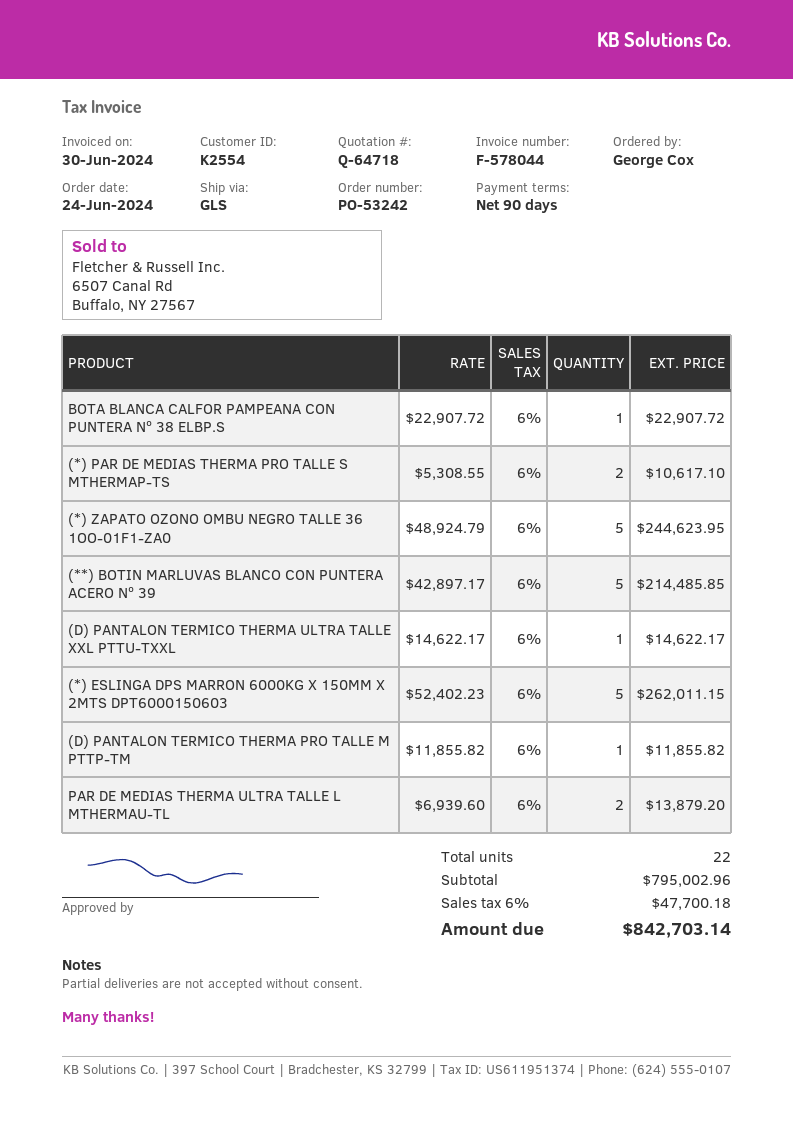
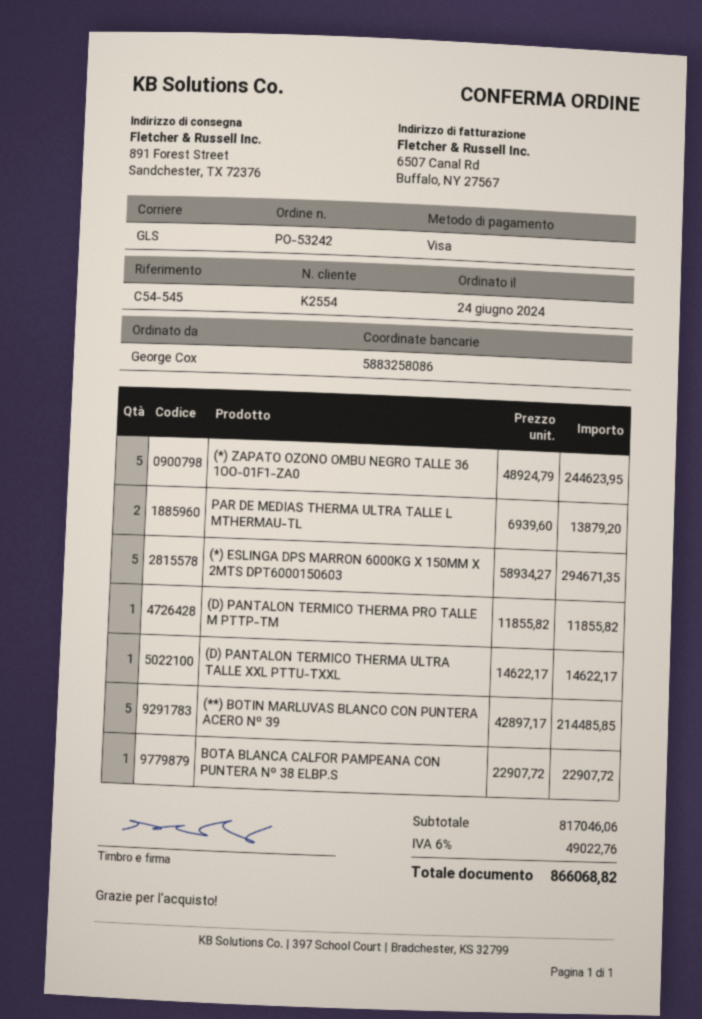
(*) PAR DE MEDIAS THERMA PRO TALLE S MTHERMAP-TS: 2 x 5308.55 = 10617.10 -> none
(*) ESLINGA DPS MARRON 6000KG X 150MM X 2MTS DPT6000150603: 5 x 52402.23 = 262011.15 -> 5 x 58934.27 = 294671.35
subtotal: 795002.96 -> 817046.06
tax: 6% = 47700.18 -> 6% = 49022.76
total: 842703.14 -> 866068.82

